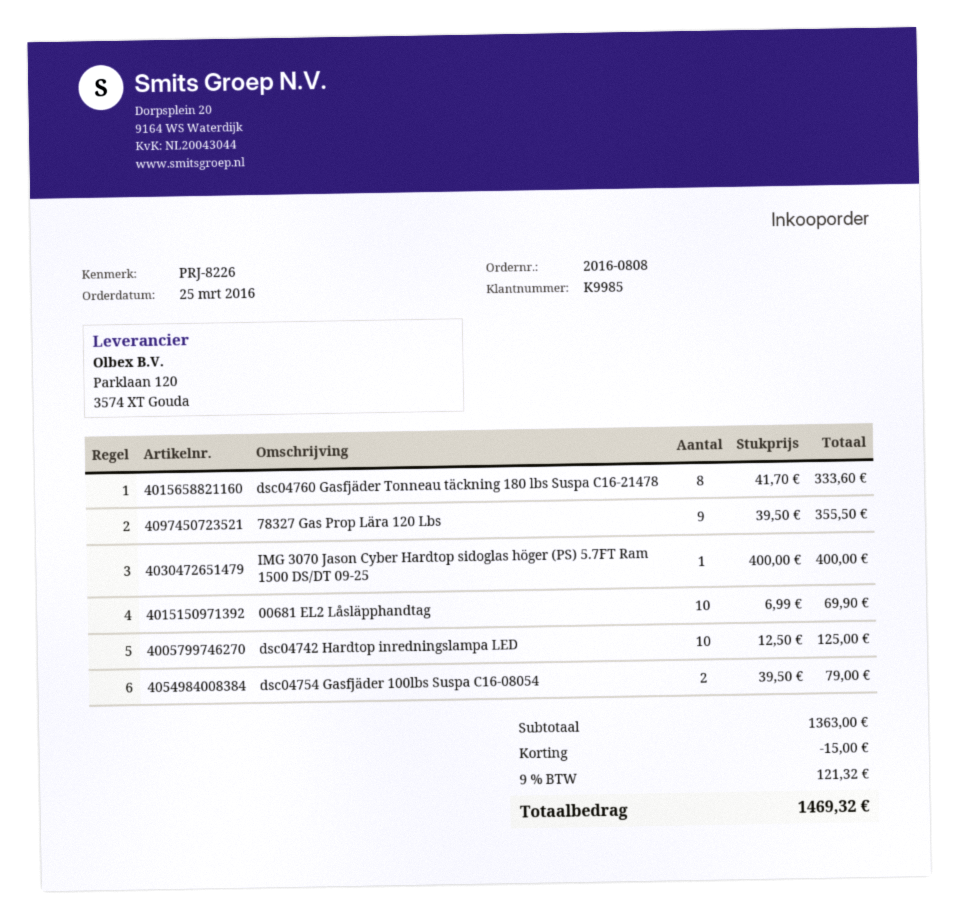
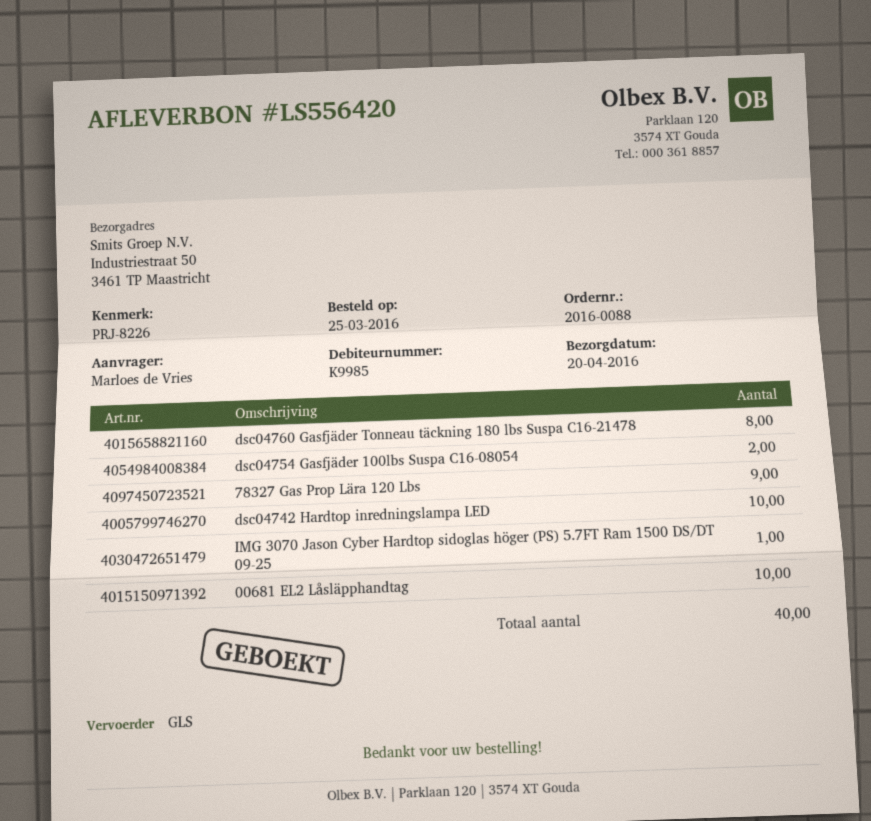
order number: 2016-0808 -> 2016-0088

